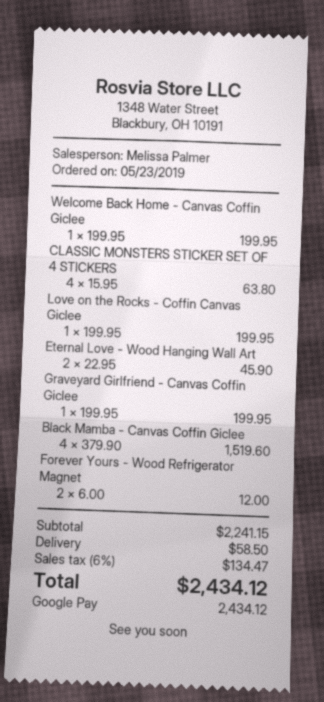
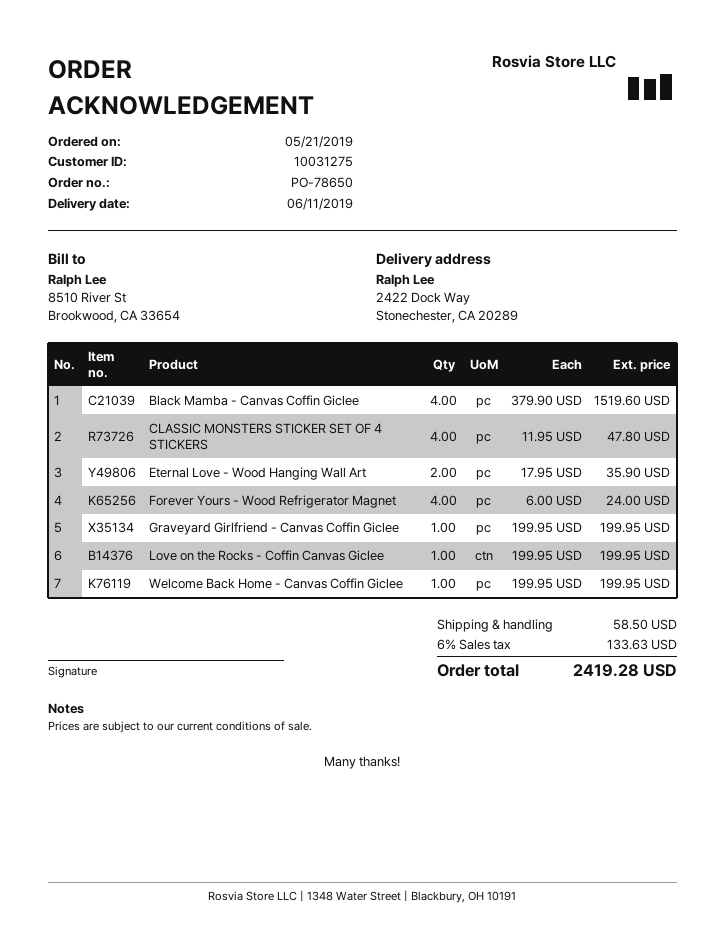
order date: 2019-05-23 -> 2019-05-21
CLASSIC MONSTERS STICKER SET OF 4 STICKERS: 4 x 15.95 = 63.80 -> 4 x 11.95 = 47.80
Eternal Love - Wood Hanging Wall Art: 2 x 22.95 = 45.90 -> 2 x 17.95 = 35.90
Forever Yours - Wood Refrigerator Magnet: 2 x 6.00 = 12.00 -> 4 x 6.00 = 24.00
tax: 6% = 134.47 -> 6% = 133.63
total: 2434.12 -> 2419.28

